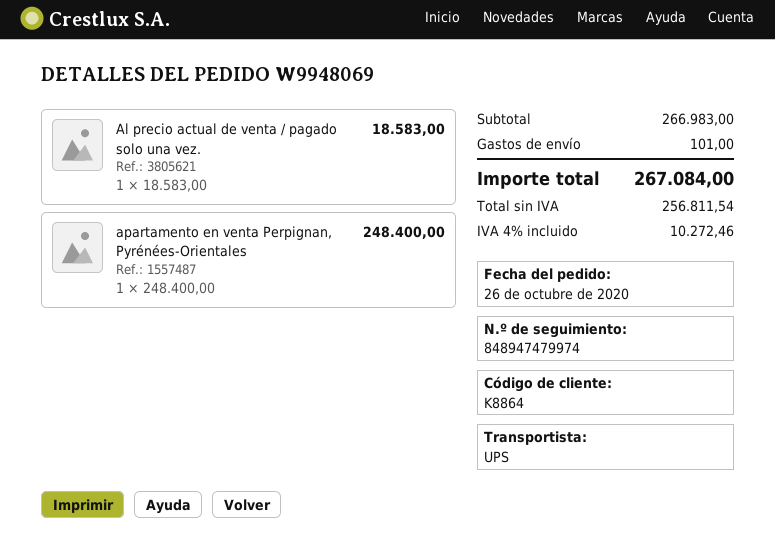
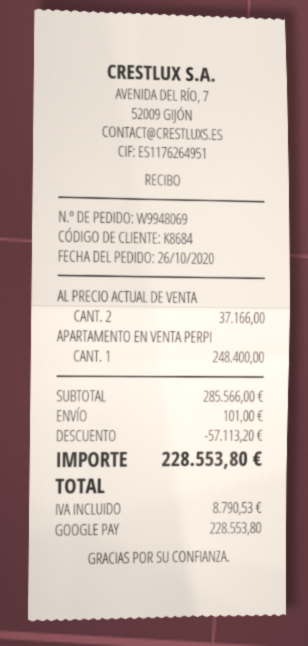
customer number: K8864 -> K8684
Al precio actual de venta / pagado solo una vez.: 1 for 18583.00 -> 2 for 37166.00
subtotal: 266983.00 -> 285566.00
discount: none -> 57113.20
tax: 10272.46 -> 8790.53
total: 267084.00 -> 228553.80

